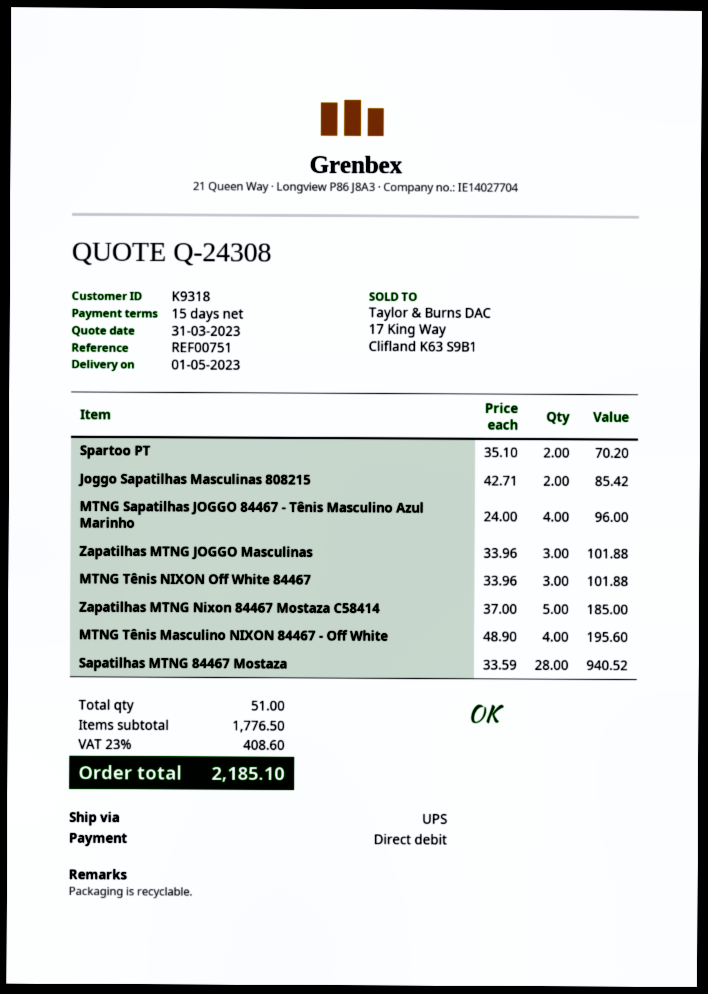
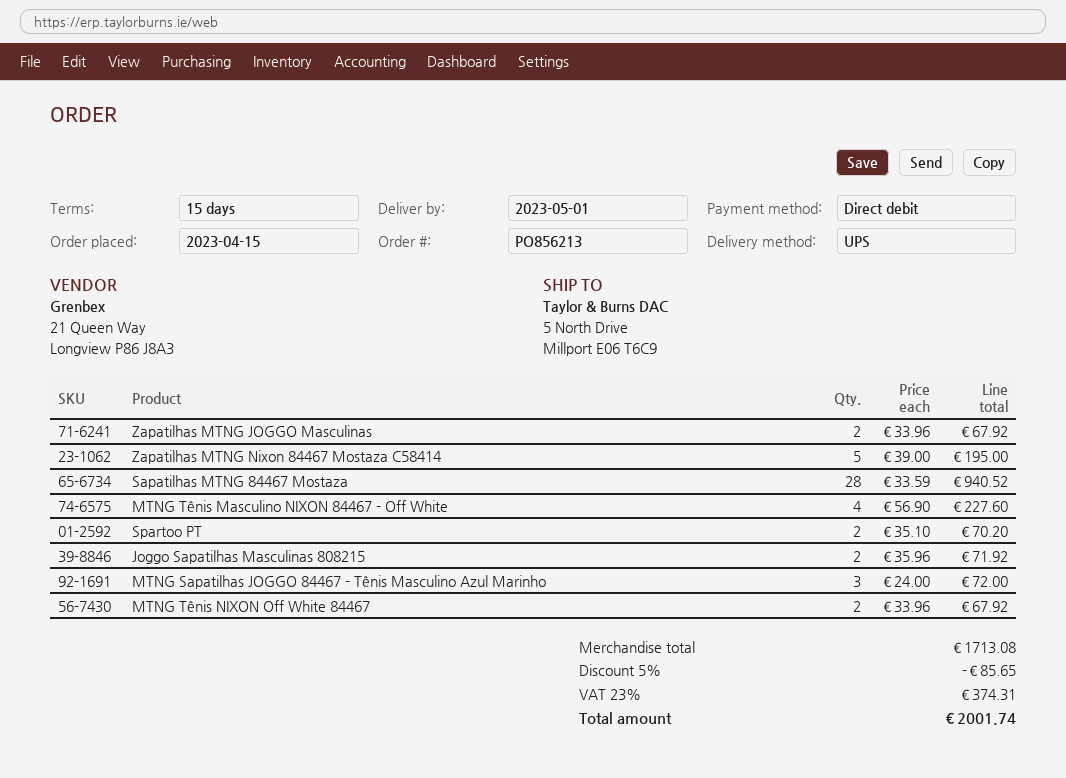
Joggo Sapatilhas Masculinas 808215: 2 x 42.71 = 85.42 -> 2 x 35.96 = 71.92
MTNG Sapatilhas JOGGO 84467 - Tênis Masculino Azul Marinho: 4 x 24.00 = 96.00 -> 3 x 24.00 = 72.00
Zapatilhas MTNG JOGGO Masculinas: 3 x 33.96 = 101.88 -> 2 x 33.96 = 67.92
MTNG Tênis NIXON Off White 84467: 3 x 33.96 = 101.88 -> 2 x 33.96 = 67.92
Zapatilhas MTNG Nixon 84467 Mostaza C58414: 5 x 37.00 = 185.00 -> 5 x 39.00 = 195.00
MTNG Tênis Masculino NIXON 84467 - Off White: 4 x 48.90 = 195.60 -> 4 x 56.90 = 227.60
subtotal: 1776.50 -> 1713.08
discount: none -> 5% = 85.65
tax: 23% = 408.60 -> 23% = 374.31
total: 2185.10 -> 2001.74

